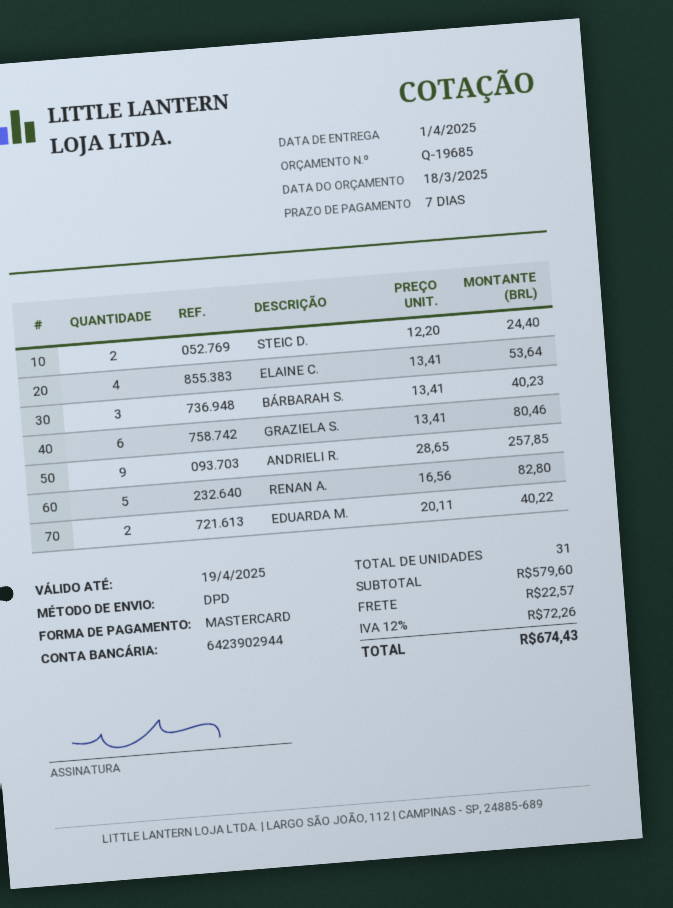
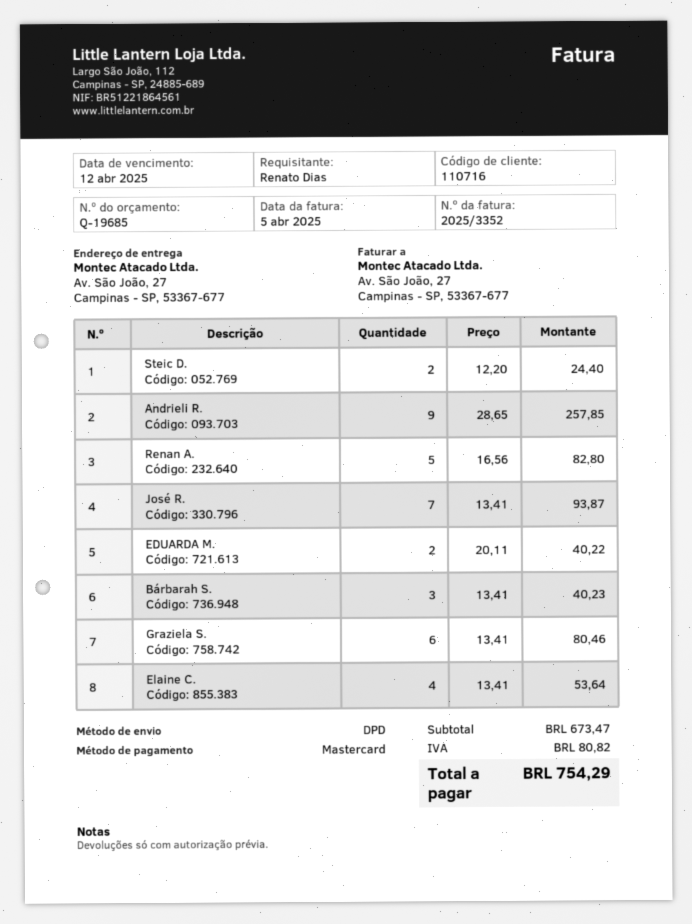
José R.: none -> 7 x 13.41 = 93.87
subtotal: 579.60 -> 673.47
shipping: 22.57 -> none
tax: 72.26 -> 80.82
total: 674.43 -> 754.29

